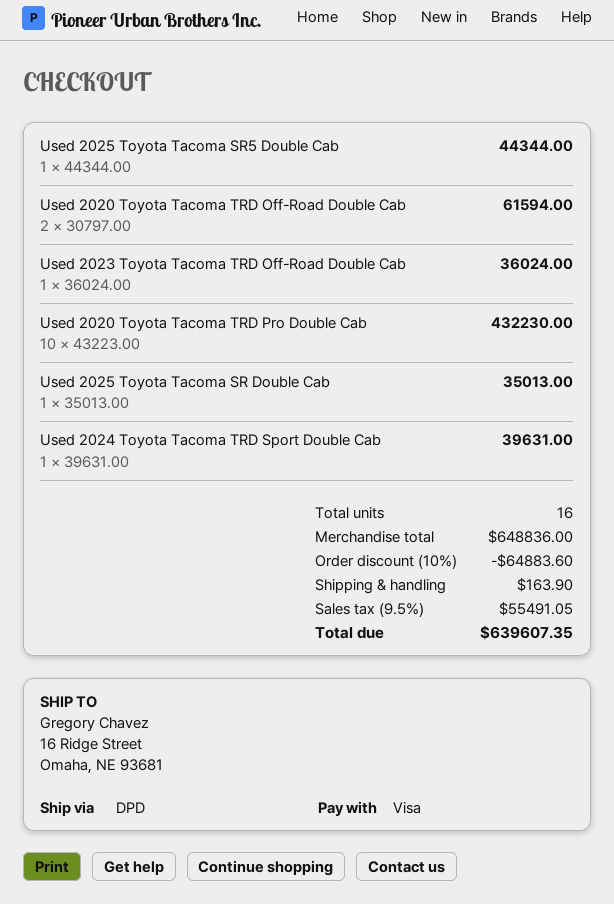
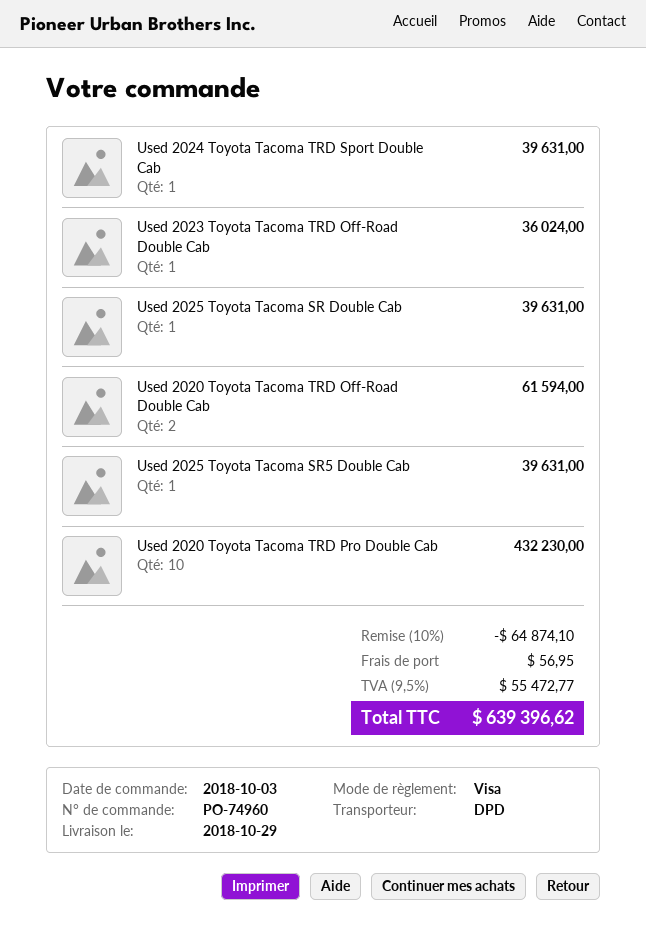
Used 2025 Toyota Tacoma SR5 Double Cab: 1 for 44344.00 -> 1 for 39631.00
Used 2025 Toyota Tacoma SR Double Cab: 1 for 35013.00 -> 1 for 39631.00
discount: 10% = 64883.60 -> 10% = 64874.10
shipping: 163.90 -> 56.95
tax: 9.5% = 55491.05 -> 9.5% = 55472.77
total: 639607.35 -> 639396.62

